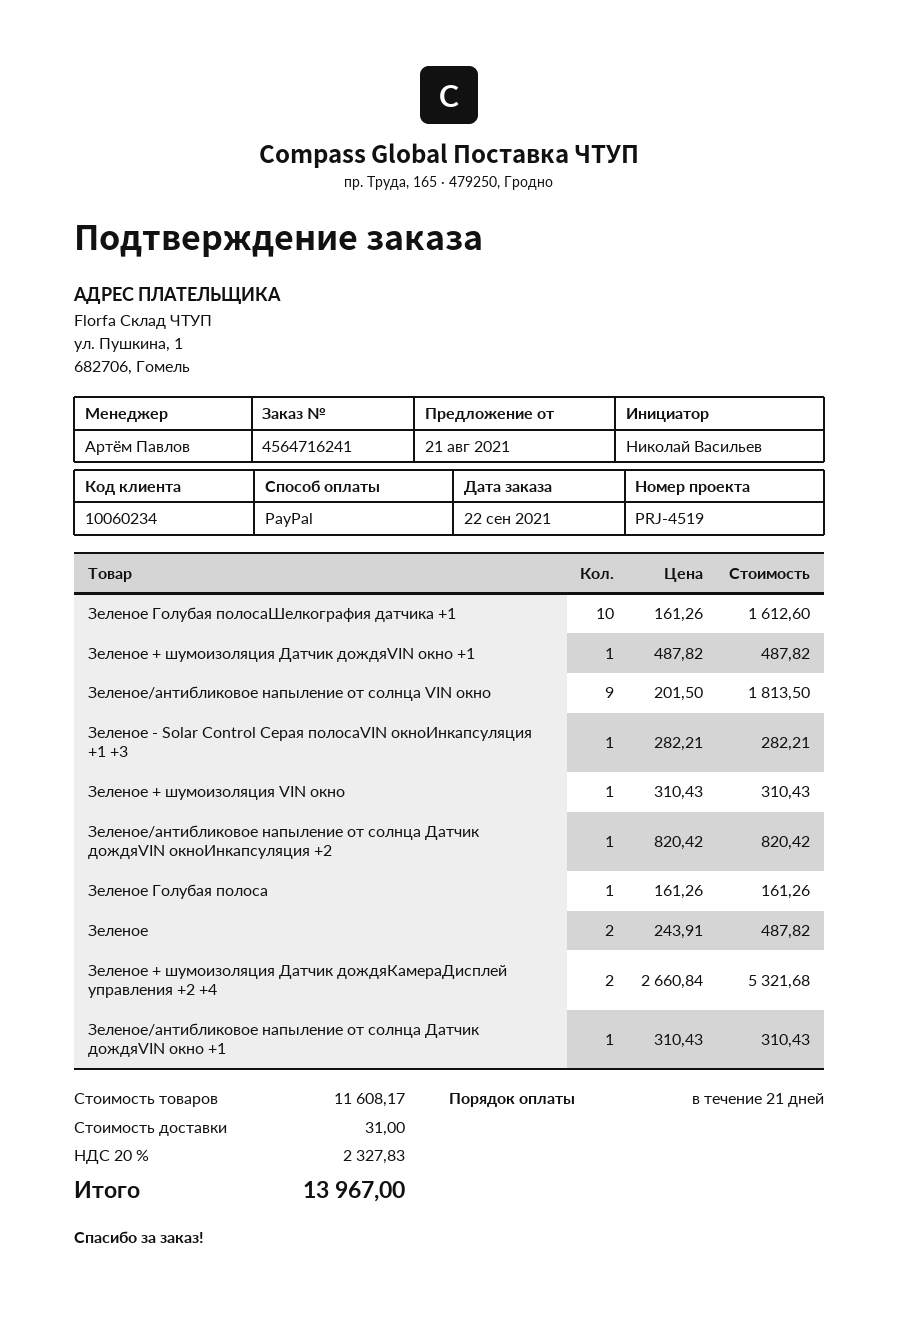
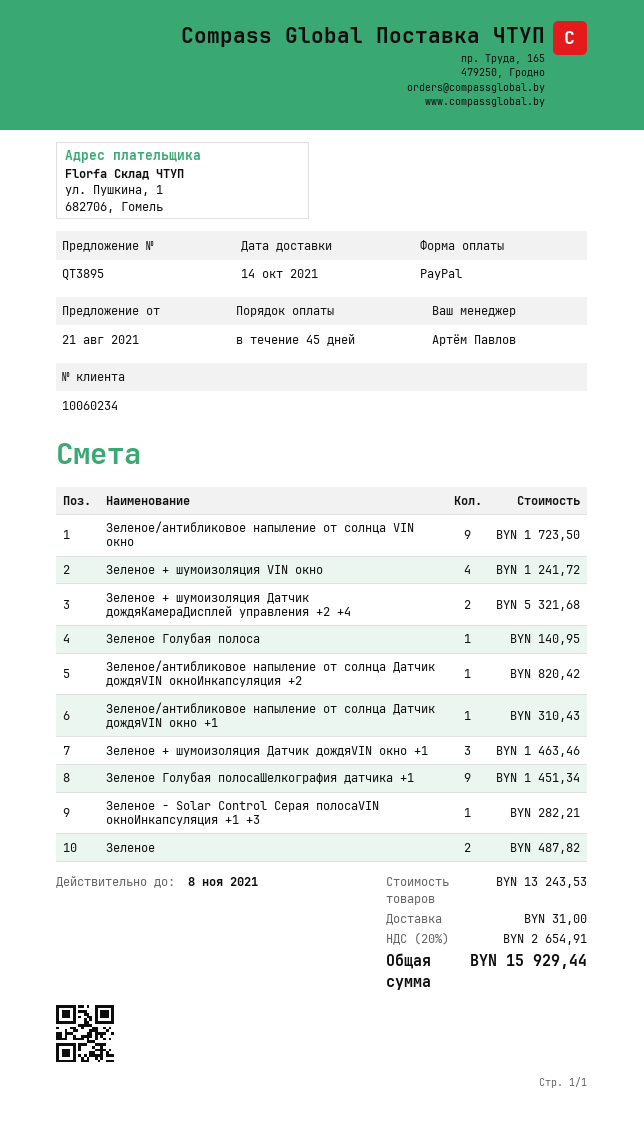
payment terms: 21 days -> 45 days
Зеленое Голубая полосаШелкография датчика +1: 10 for 1612.60 -> 9 for 1451.34
Зеленое + шумоизоляция Датчик дождяVIN окно +1: 1 for 487.82 -> 3 for 1463.46
Зеленое/антибликовое напыление от солнца VIN окно: 9 for 1813.50 -> 9 for 1723.50
Зеленое + шумоизоляция VIN окно: 1 for 310.43 -> 4 for 1241.72
Зеленое Голубая полоса: 1 for 161.26 -> 1 for 140.95
subtotal: 11608.17 -> 13243.53
tax: 20% = 2327.83 -> 20% = 2654.91
total: 13967.00 -> 15929.44

